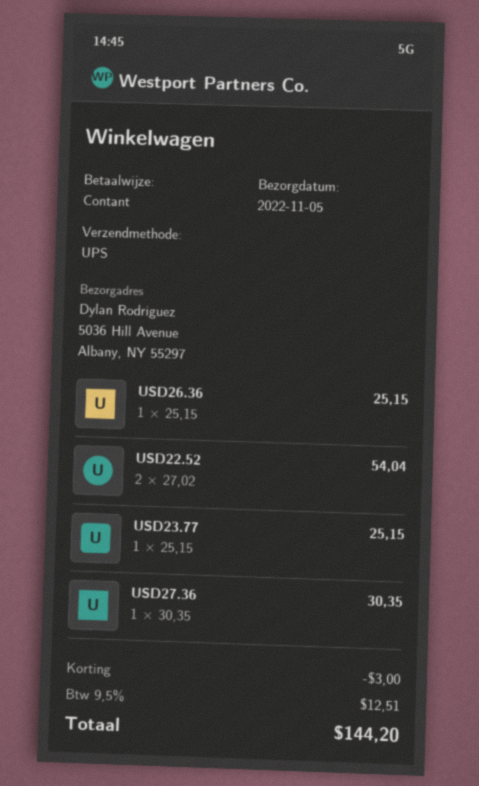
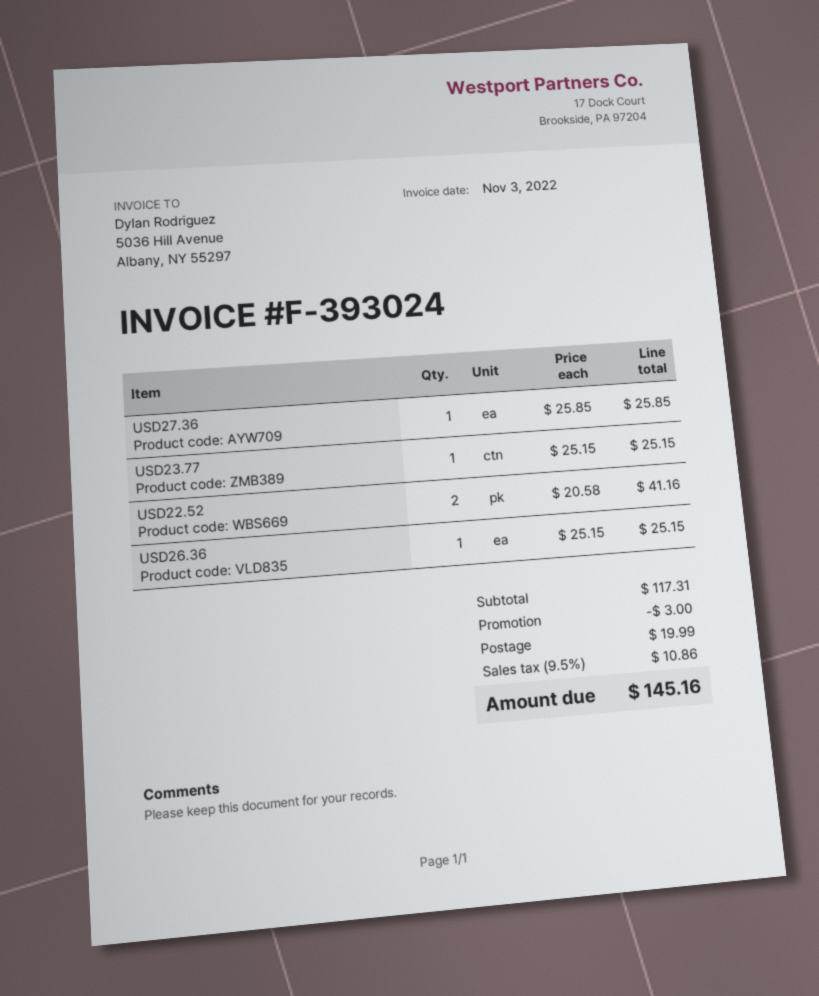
USD22.52: 2 x 27.02 = 54.04 -> 2 x 20.58 = 41.16
USD27.36: 1 x 30.35 = 30.35 -> 1 x 25.85 = 25.85
shipping: none -> 19.99
tax: 9.5% = 12.51 -> 9.5% = 10.86
total: 144.20 -> 145.16

